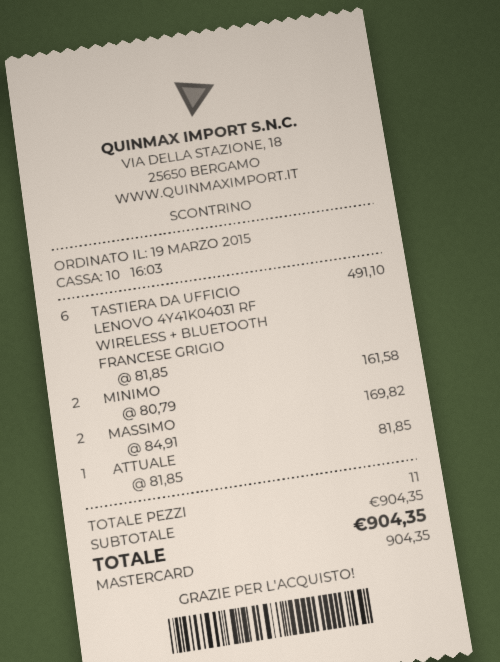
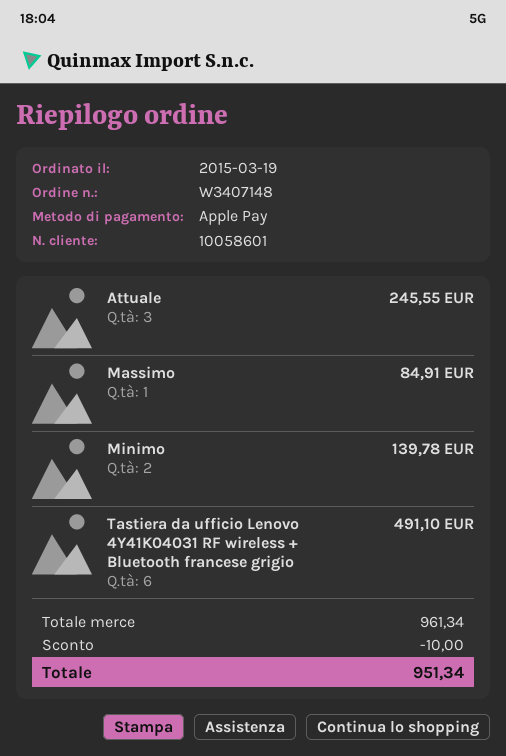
payment method: Mastercard -> Apple Pay
MINIMO: 2 for 161.58 -> 2 for 139.78
MASSIMO: 2 for 169.82 -> 1 for 84.91
ATTUALE: 1 for 81.85 -> 3 for 245.55
subtotal: 904.35 -> 961.34
discount: none -> 10.00
total: 904.35 -> 951.34

